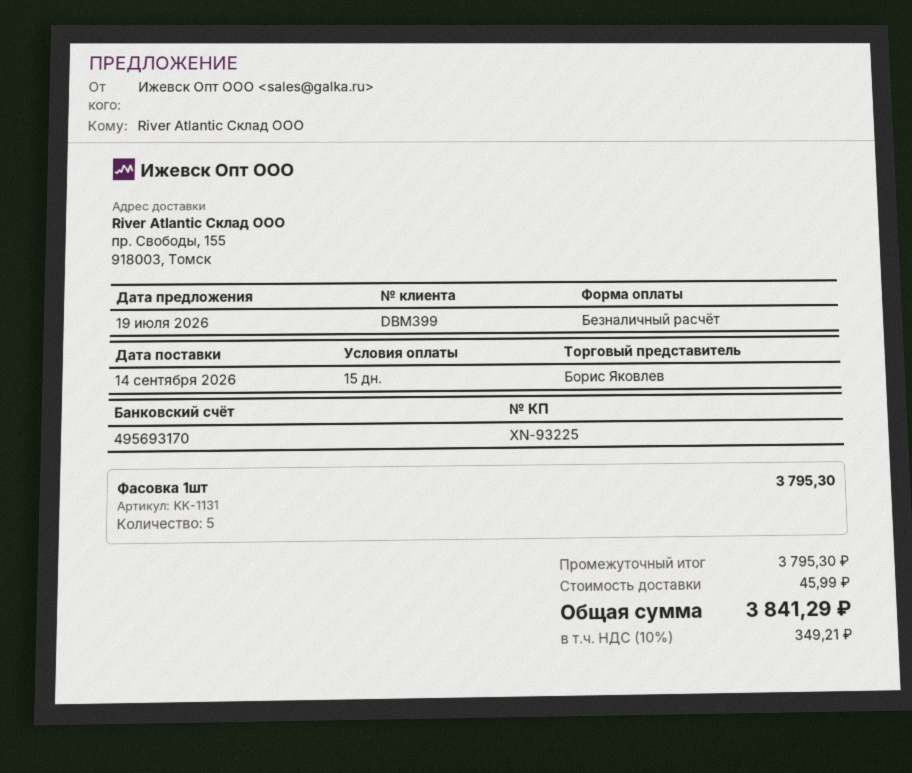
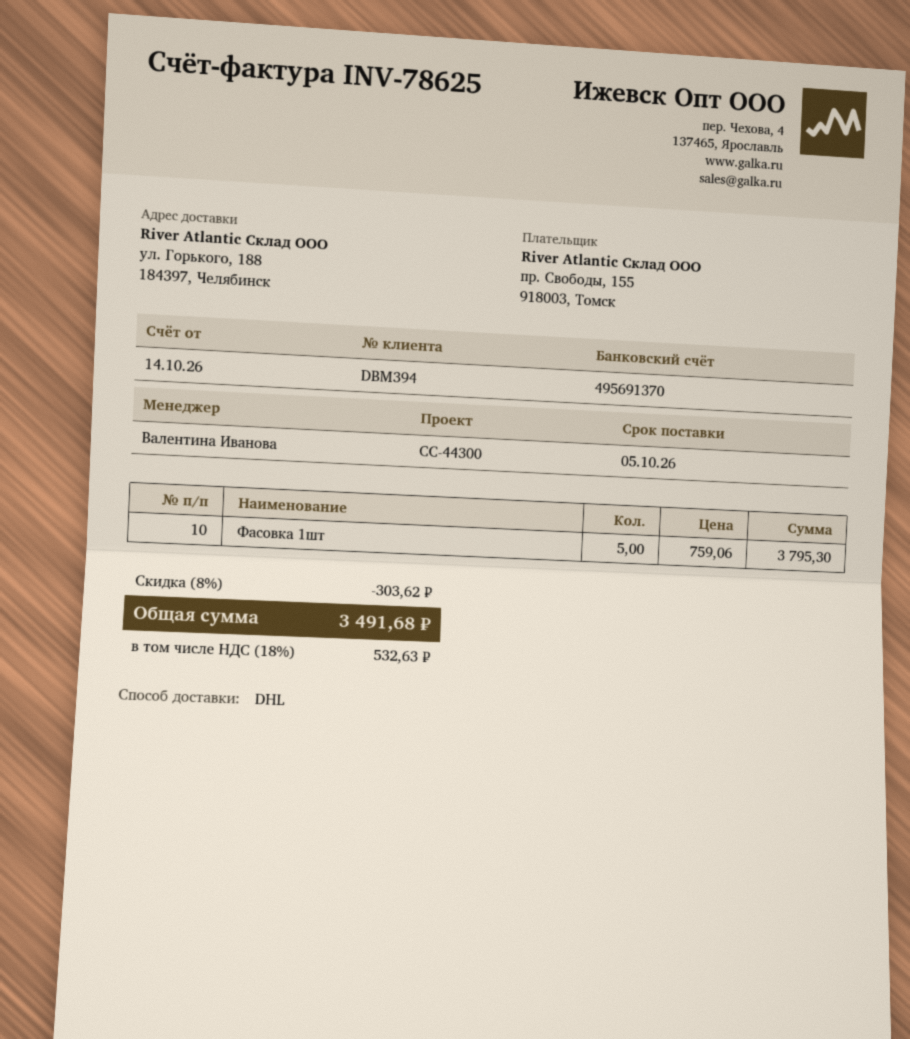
delivery date: 2026-09-14 -> 2026-10-05
customer number: DBM399 -> DBM394
sales rep: Борис Яковлев -> Валентина Иванова
bank account: 495693170 -> 495691370
ship to: пр. Свободы, 155, 918003, Томск -> ул. Горького, 188, 184397, Челябинск
discount: none -> 8% = 303.62
shipping: 45.99 -> none
tax: 10% = 349.21 -> 18% = 532.63
total: 3841.29 -> 3491.68

